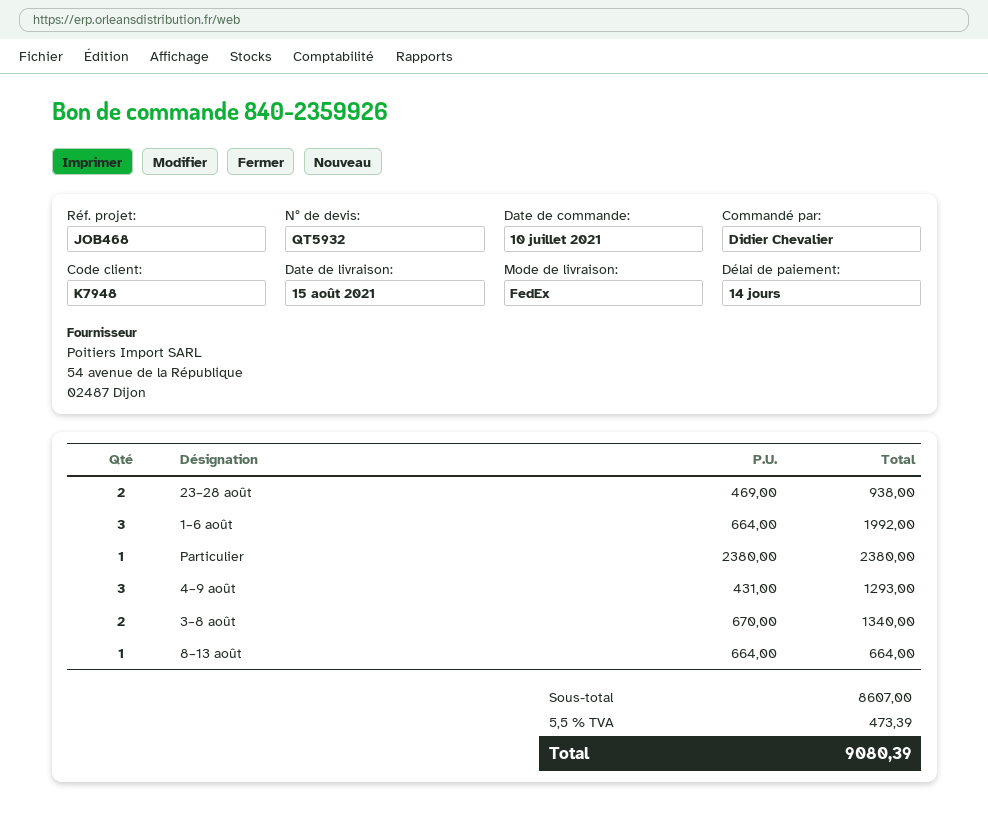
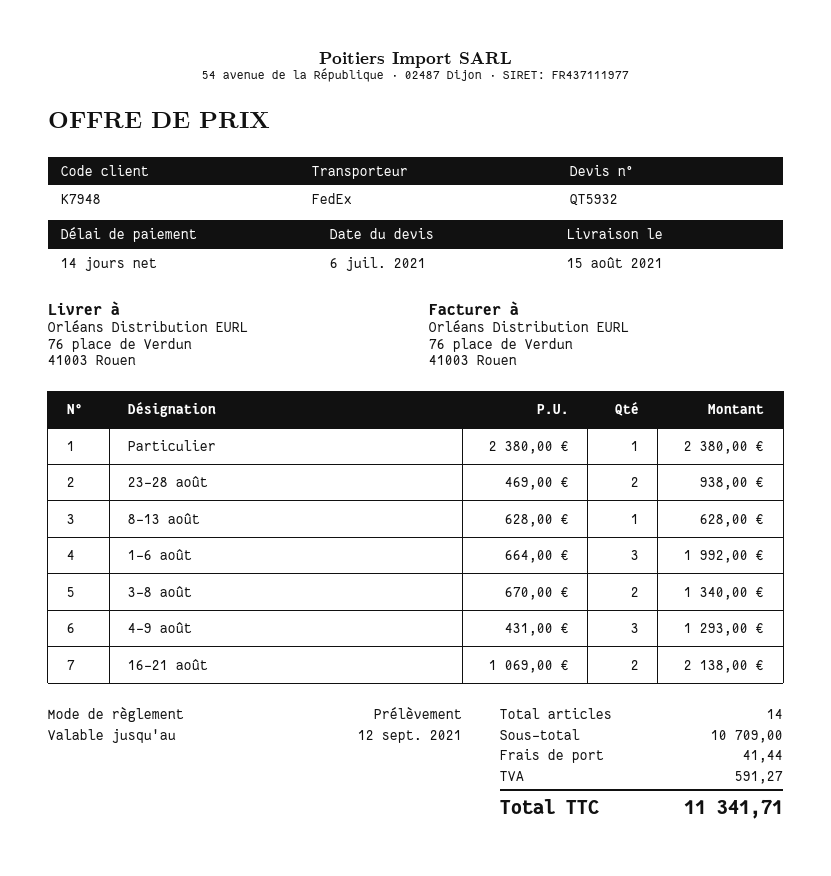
8–13 août: 1 x 664.00 = 664.00 -> 1 x 628.00 = 628.00
16–21 août: none -> 2 x 1069.00 = 2138.00
subtotal: 8607.00 -> 10709.00
shipping: none -> 41.44
tax: 473.39 -> 591.27
total: 9080.39 -> 11341.71

